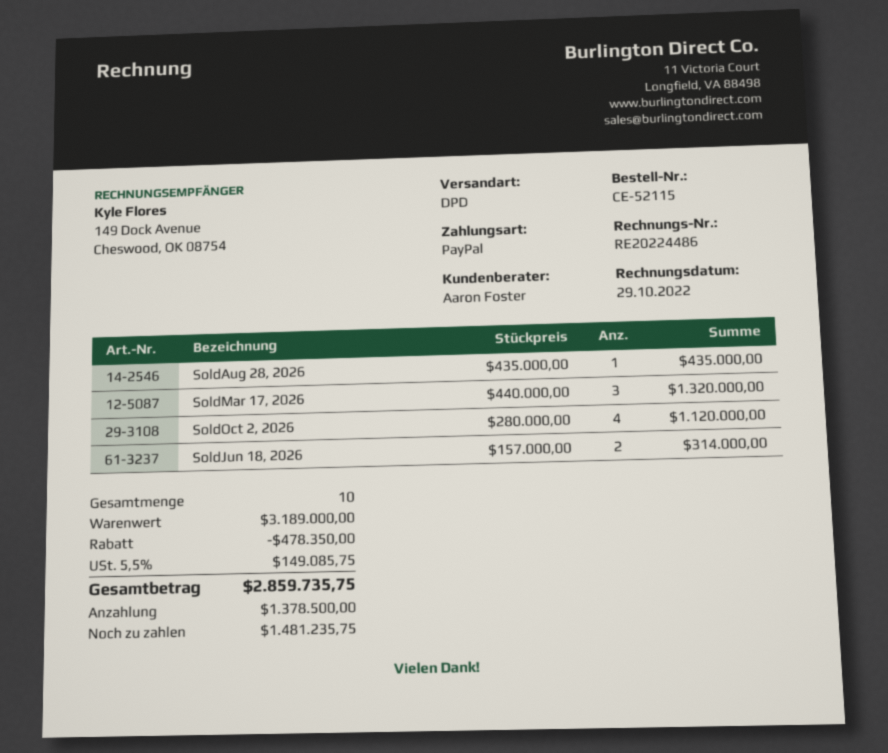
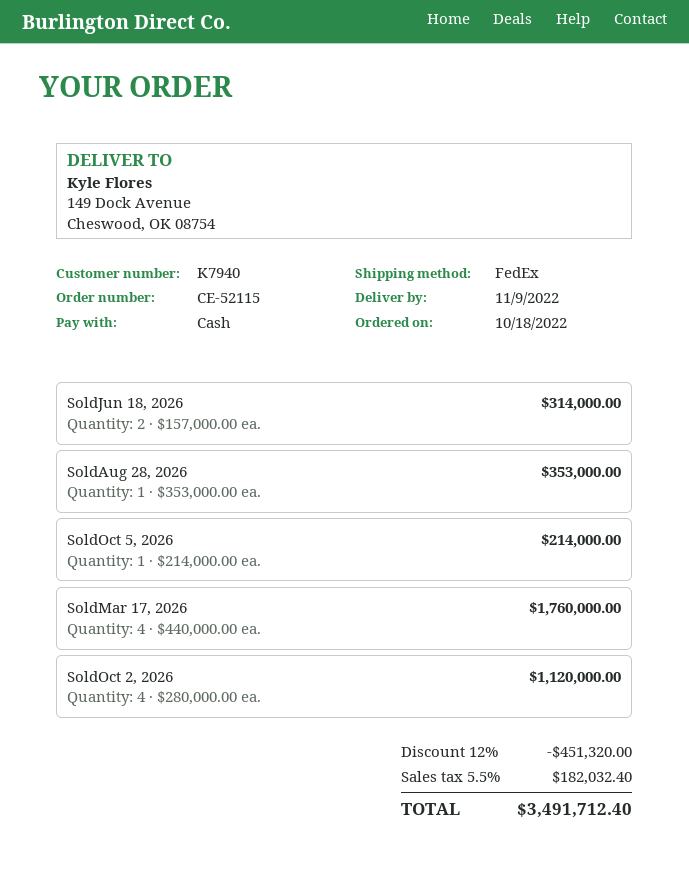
payment method: PayPal -> cash
shipping method: DPD -> FedEx
SoldAug 28, 2026: 1 x 435000.00 = 435000.00 -> 1 x 353000.00 = 353000.00
SoldMar 17, 2026: 3 x 440000.00 = 1320000.00 -> 4 x 440000.00 = 1760000.00
SoldOct 5, 2026: none -> 1 x 214000.00 = 214000.00
discount: 478350.00 -> 451320.00
tax: 5.5% = 149085.75 -> 5.5% = 182032.40
total: 2859735.75 -> 3491712.40

